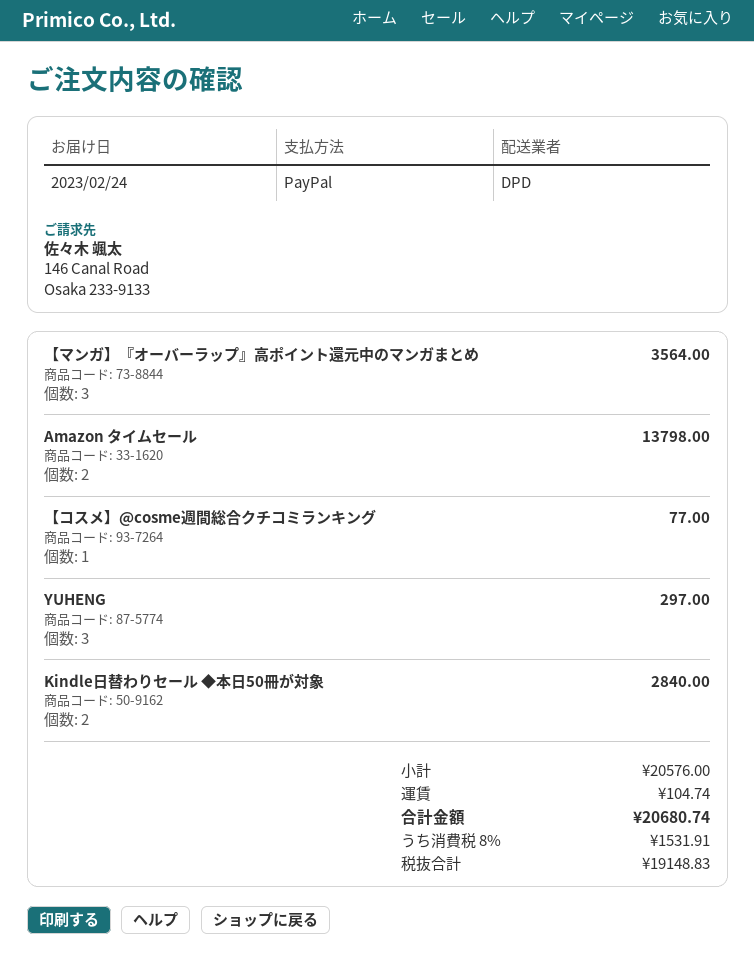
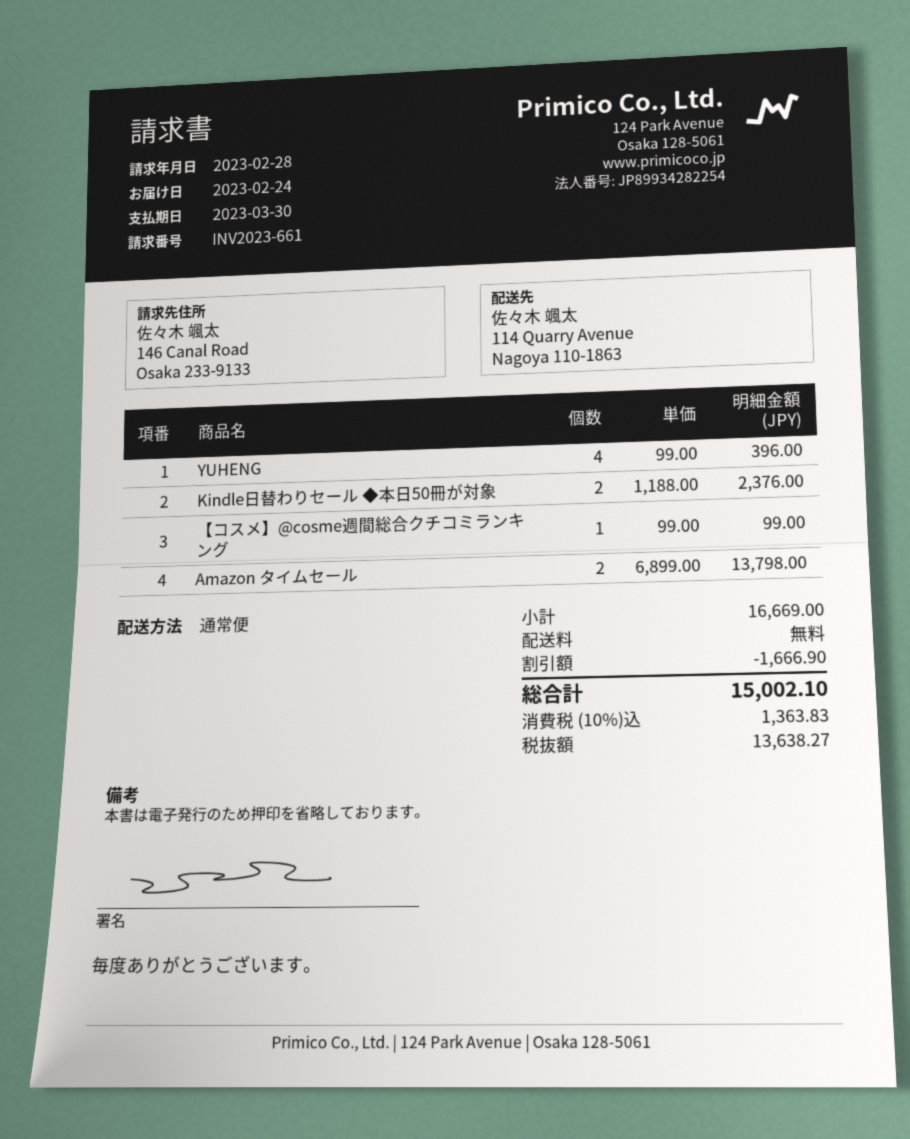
shipping method: DPD -> standard
【マンガ】『オーバーラップ』高ポイント還元中のマンガまとめ: 3 for 3564.00 -> none
【コスメ】@cosme週間総合クチコミランキング: 1 for 77.00 -> 1 for 99.00
YUHENG: 3 for 297.00 -> 4 for 396.00
Kindle日替わりセール ◆本日50冊が対象: 2 for 2840.00 -> 2 for 2376.00
subtotal: 20576.00 -> 16669.00
discount: none -> 1666.90
shipping: 104.74 -> 0.00
net: 19148.83 -> 13638.27
tax: 8% = 1531.91 -> 10% = 1363.83
total: 20680.74 -> 15002.10

